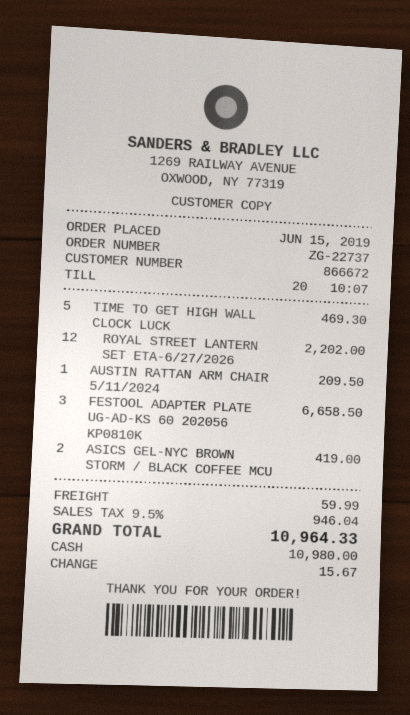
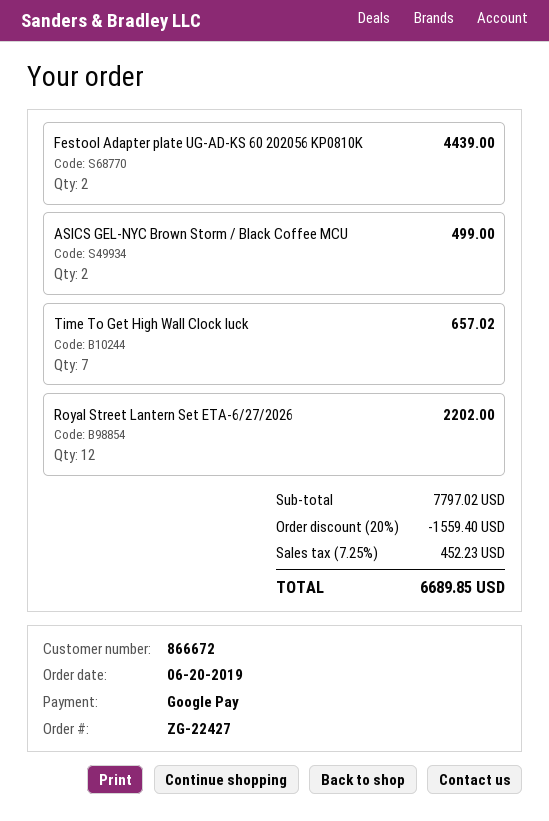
order number: ZG-22737 -> ZG-22427
order date: 2019-06-15 -> 2019-06-20
payment method: cash -> Google Pay
TIME TO GET HIGH WALL CLOCK LUCK: 5 for 469.30 -> 7 for 657.02
AUSTIN RATTAN ARM CHAIR 5/11/2024: 1 for 209.50 -> none
FESTOOL ADAPTER PLATE UG-AD-KS 60 202056 KP0810K: 3 for 6658.50 -> 2 for 4439.00
ASICS GEL-NYC BROWN STORM / BLACK COFFEE MCU: 2 for 419.00 -> 2 for 499.00
discount: none -> 20% = 1559.40
shipping: 59.99 -> none
tax: 9.5% = 946.04 -> 7.25% = 452.23
total: 10964.33 -> 6689.85

